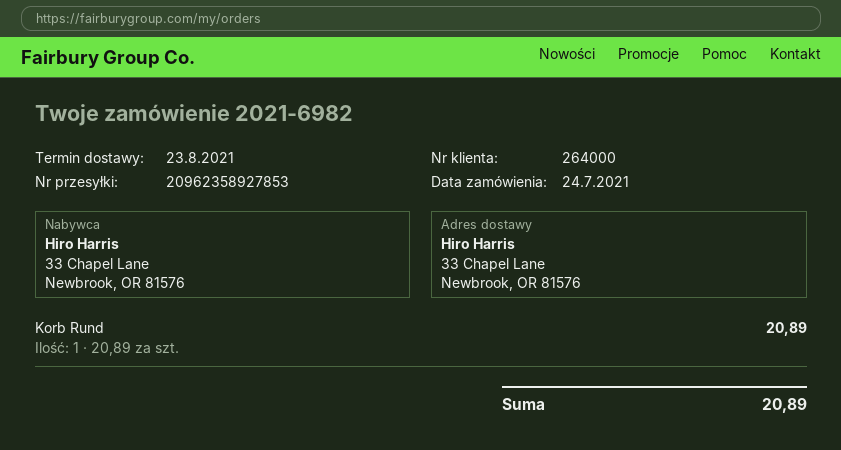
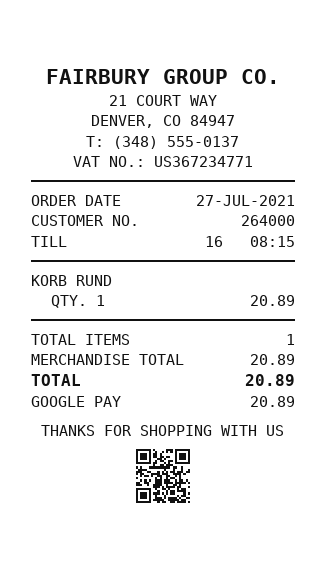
order date: 2021-07-24 -> 2021-07-27

